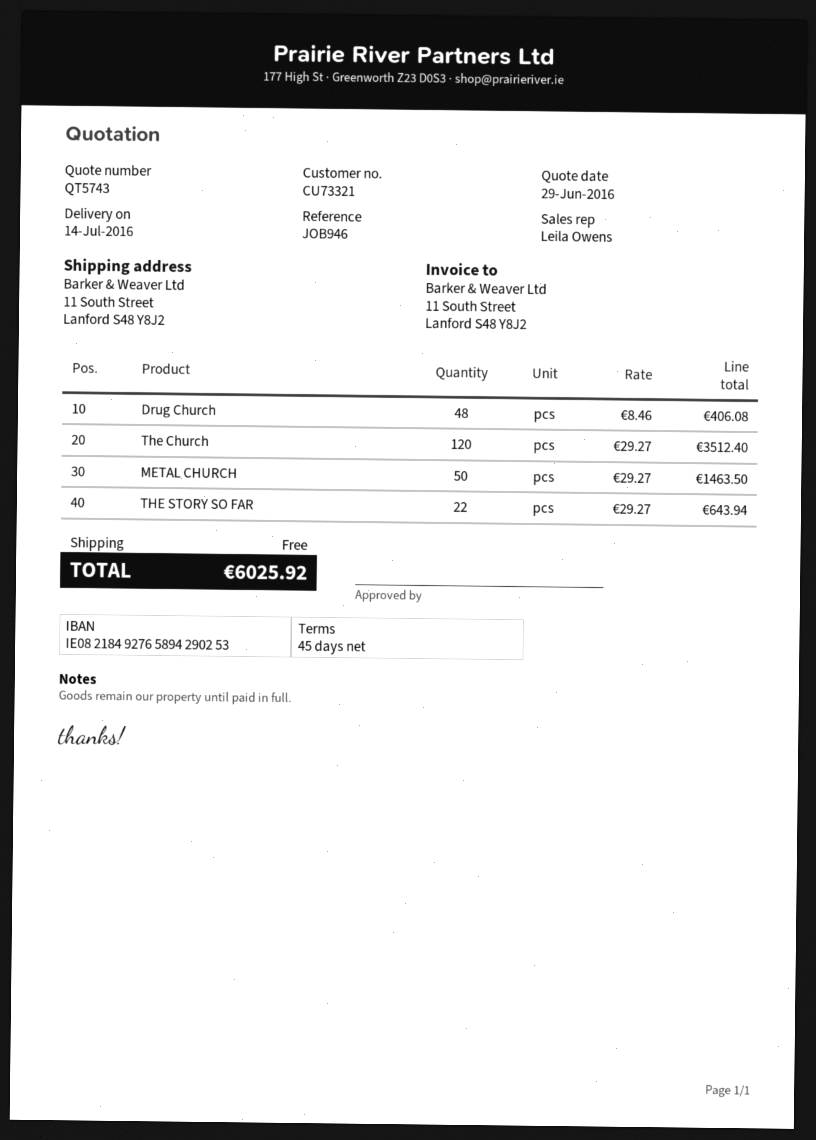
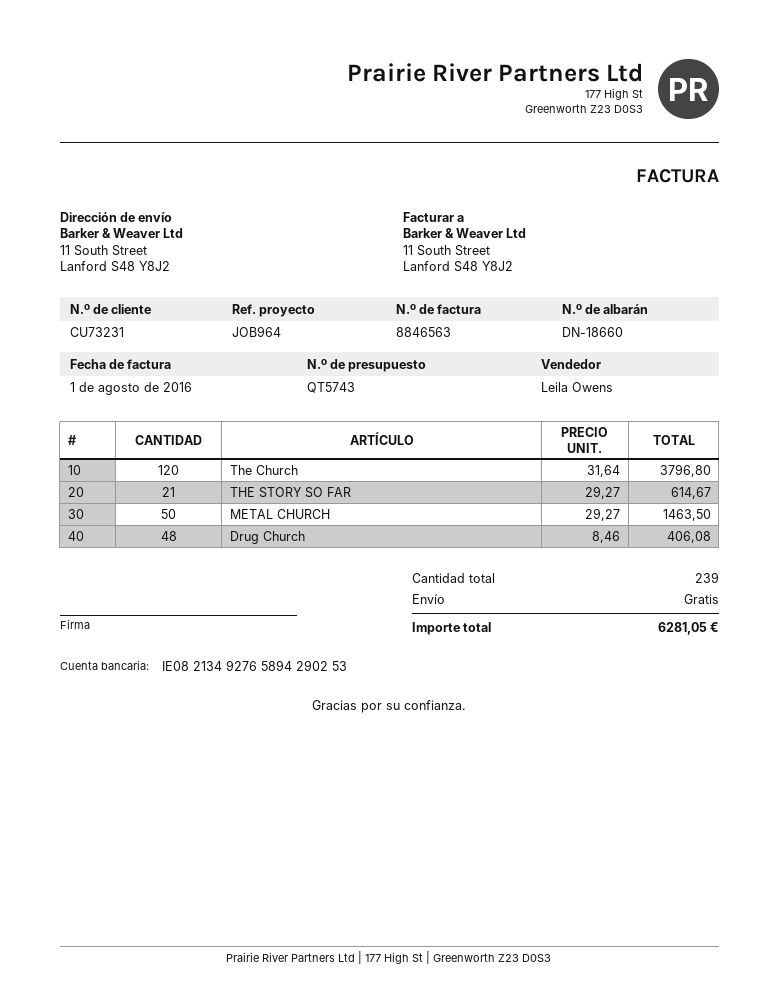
customer number: CU73321 -> CU73231
reference: JOB946 -> JOB964
bank account: IE08218492765894290253 -> IE08213492765894290253
The Church: 120 x 29.27 = 3512.40 -> 120 x 31.64 = 3796.80
THE STORY SO FAR: 22 x 29.27 = 643.94 -> 21 x 29.27 = 614.67
total: 6025.92 -> 6281.05

